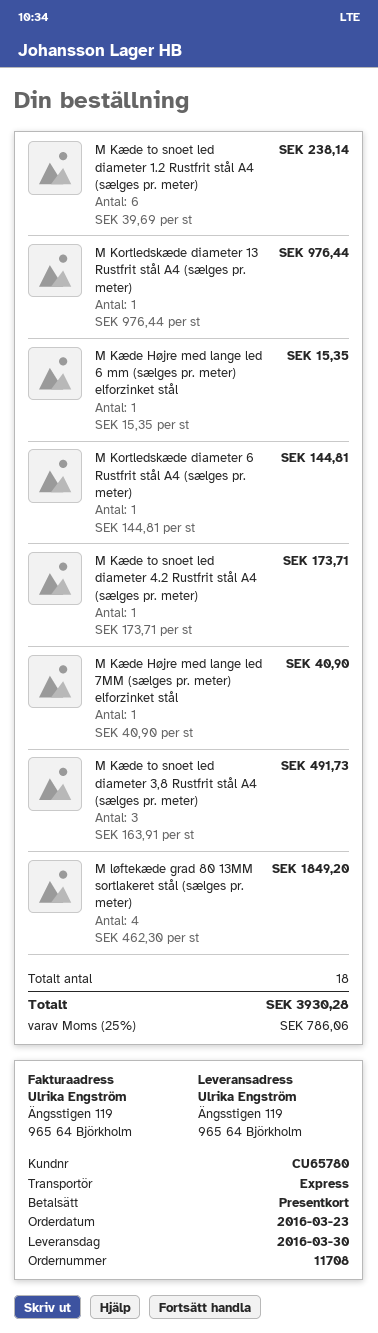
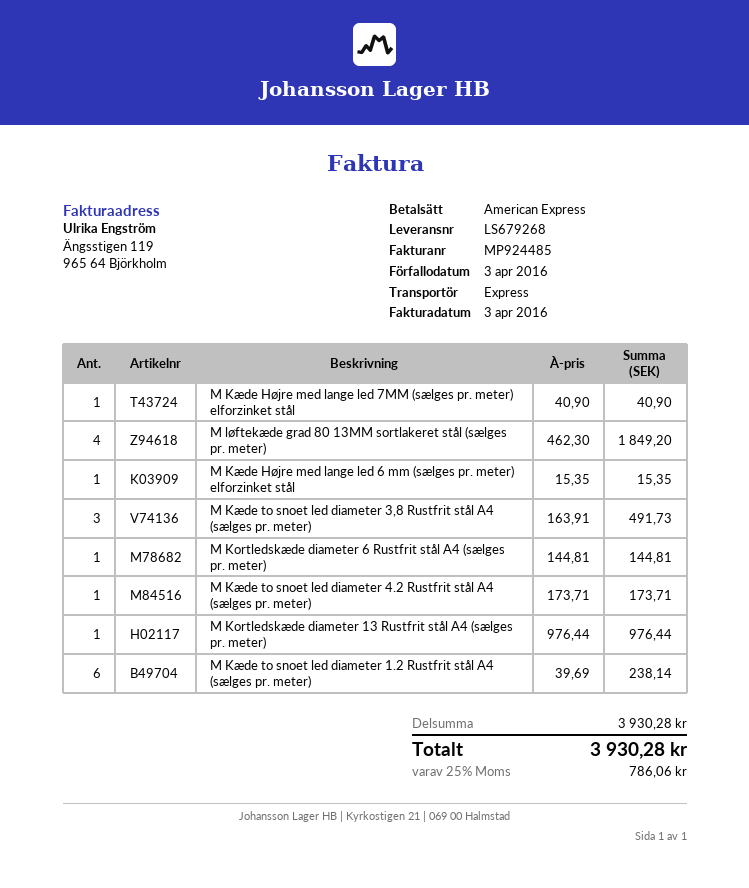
payment method: gift card -> American Express

